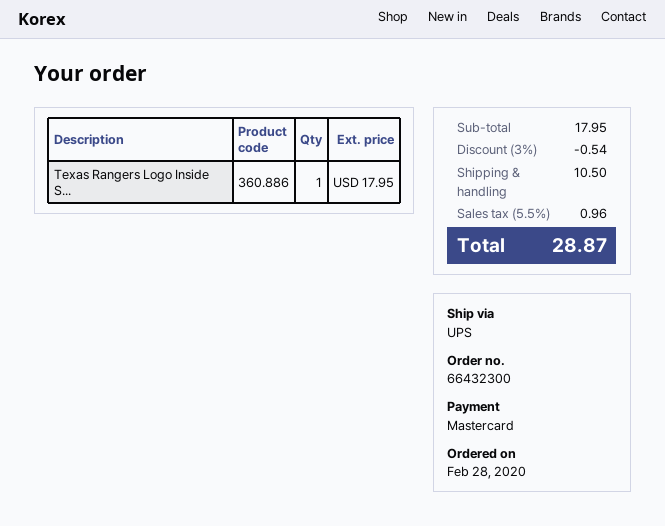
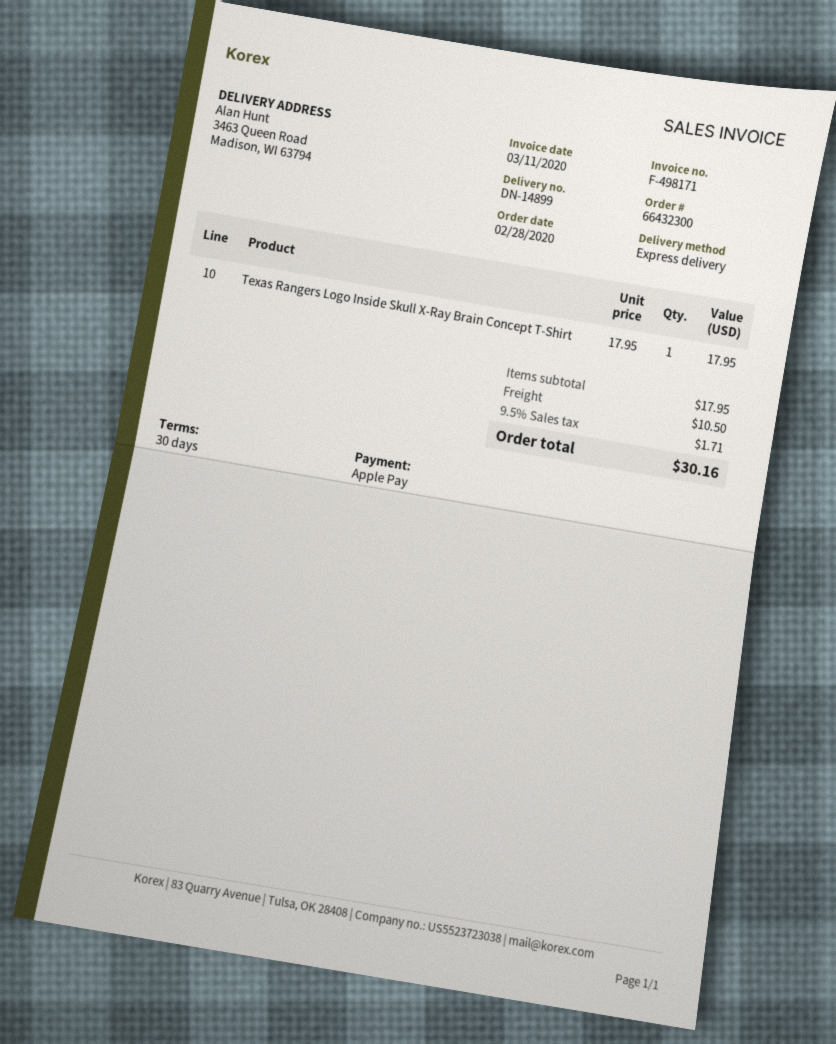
payment method: Mastercard -> Apple Pay
shipping method: UPS -> express
discount: 3% = 0.54 -> none
tax: 5.5% = 0.96 -> 9.5% = 1.71
total: 28.87 -> 30.16

